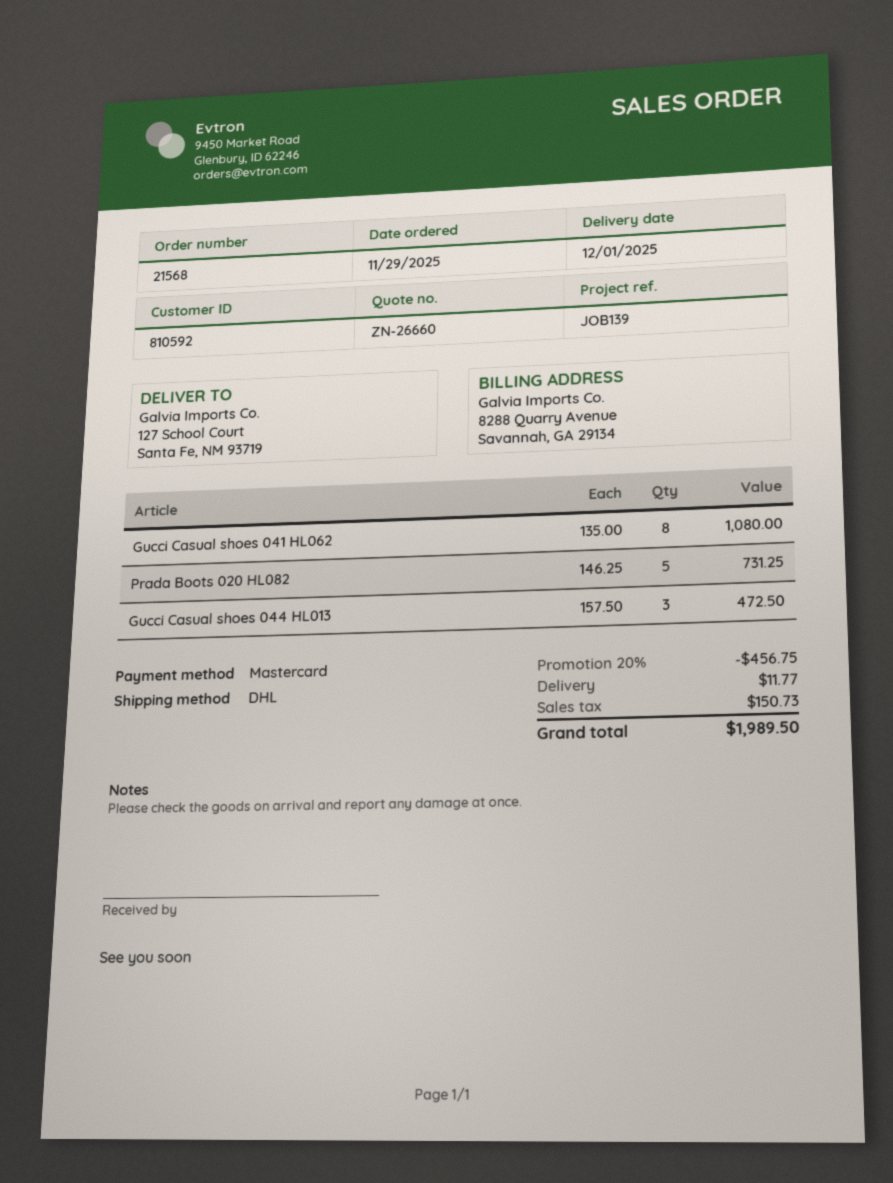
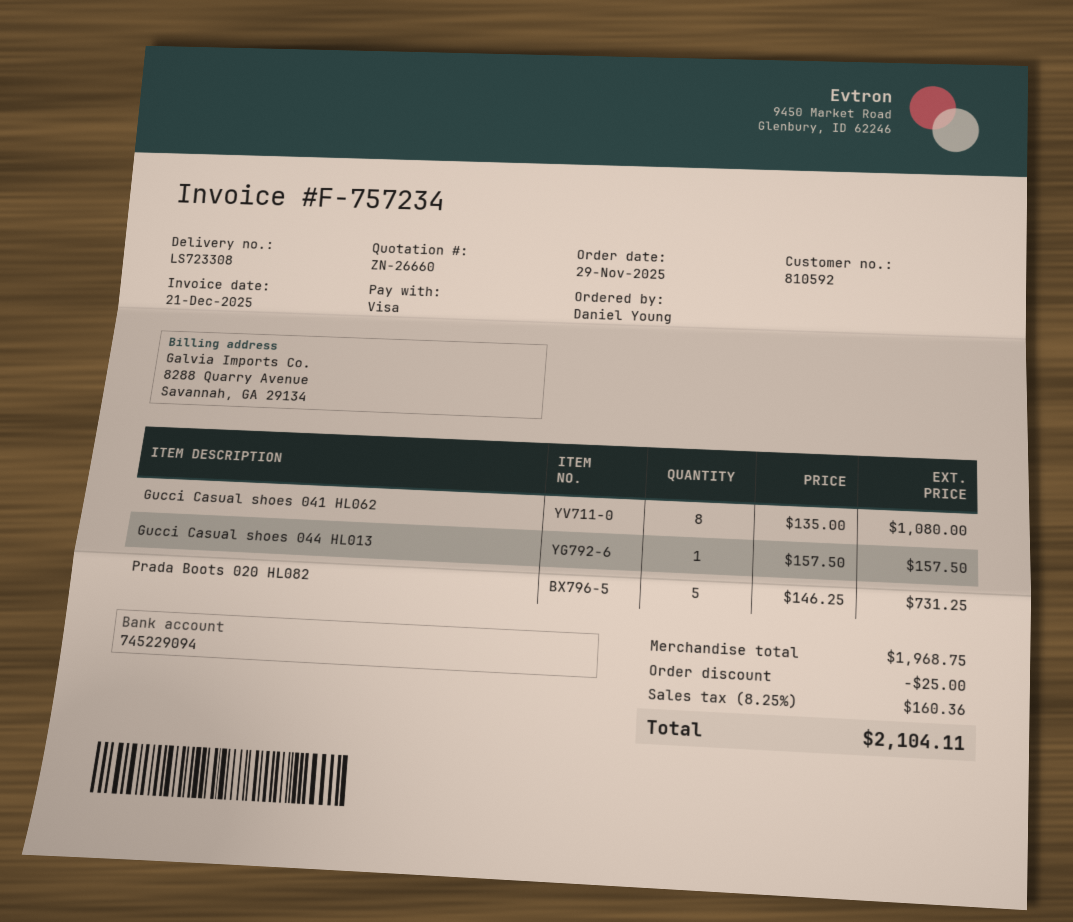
payment method: Mastercard -> Visa
Gucci Casual shoes 044 HL013: 3 x 157.50 = 472.50 -> 1 x 157.50 = 157.50
discount: 456.75 -> 25.00
shipping: 11.77 -> none
tax: 150.73 -> 160.36
total: 1989.50 -> 2104.11

